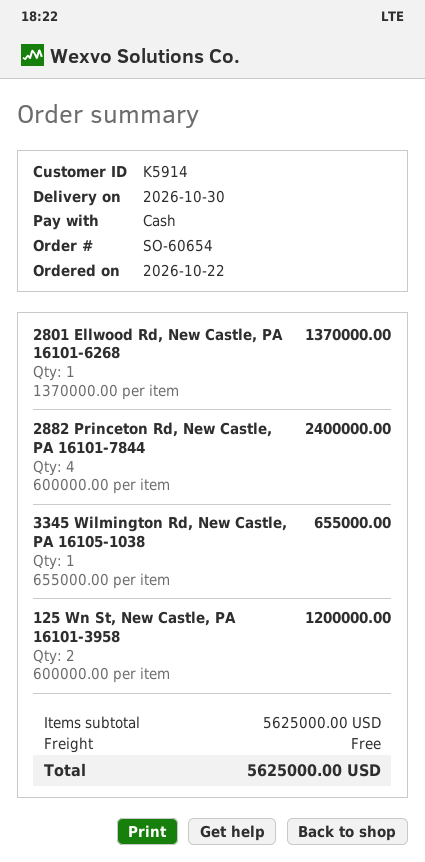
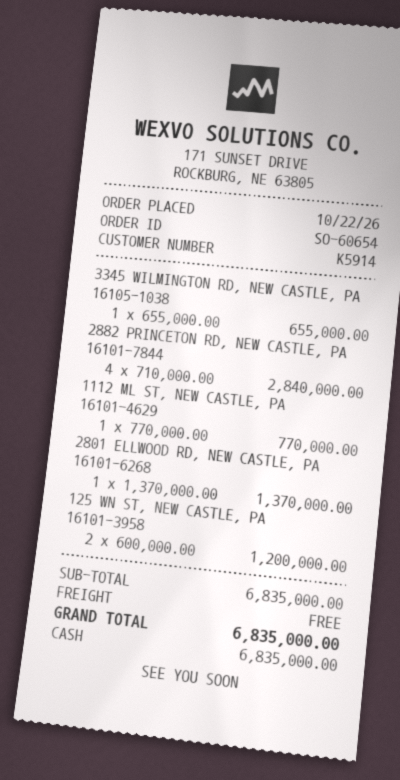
2882 Princeton Rd, New Castle, PA 16101-7844: 4 x 600000.00 = 2400000.00 -> 4 x 710000.00 = 2840000.00
1112 ML ST, NEW CASTLE, PA 16101-4629: none -> 1 x 770000.00 = 770000.00
subtotal: 5625000.00 -> 6835000.00
total: 5625000.00 -> 6835000.00

